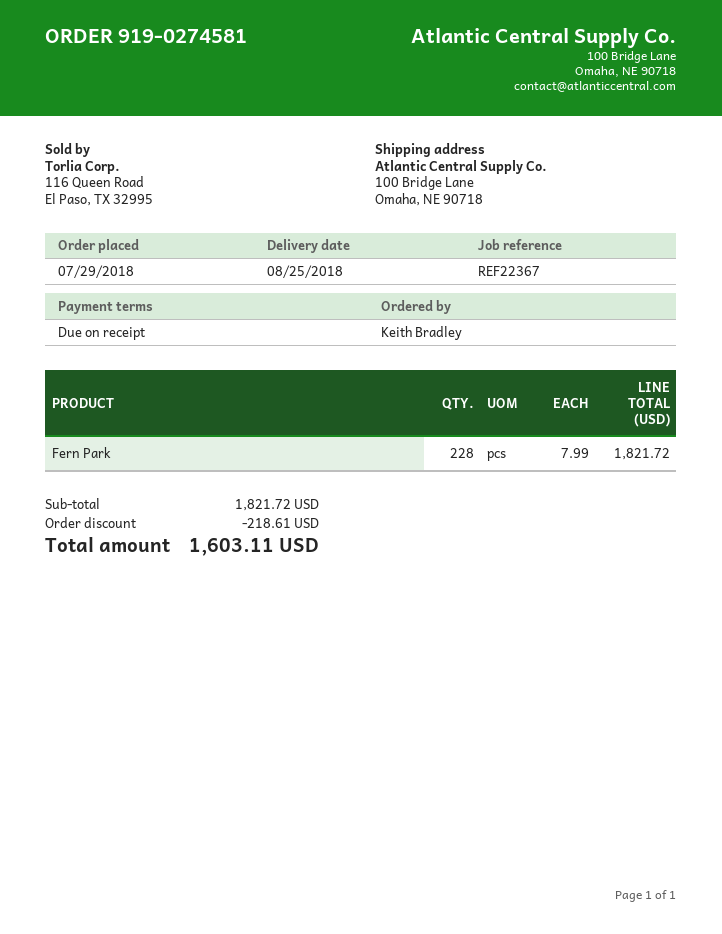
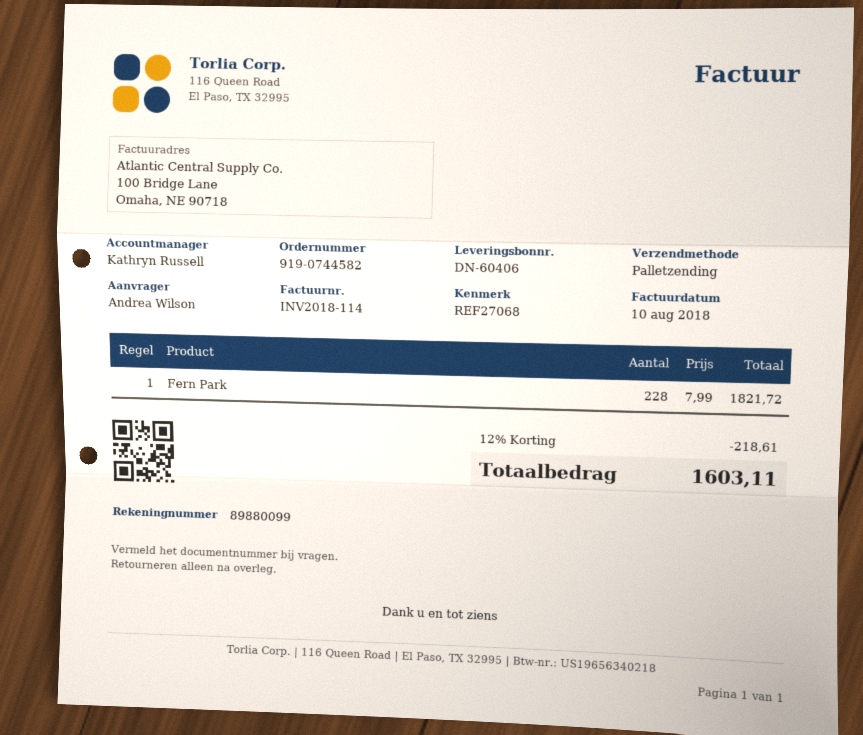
order number: 919-0274581 -> 919-0744582
reference: REF22367 -> REF27068
ordered by: Keith Bradley -> Andrea Wilson

